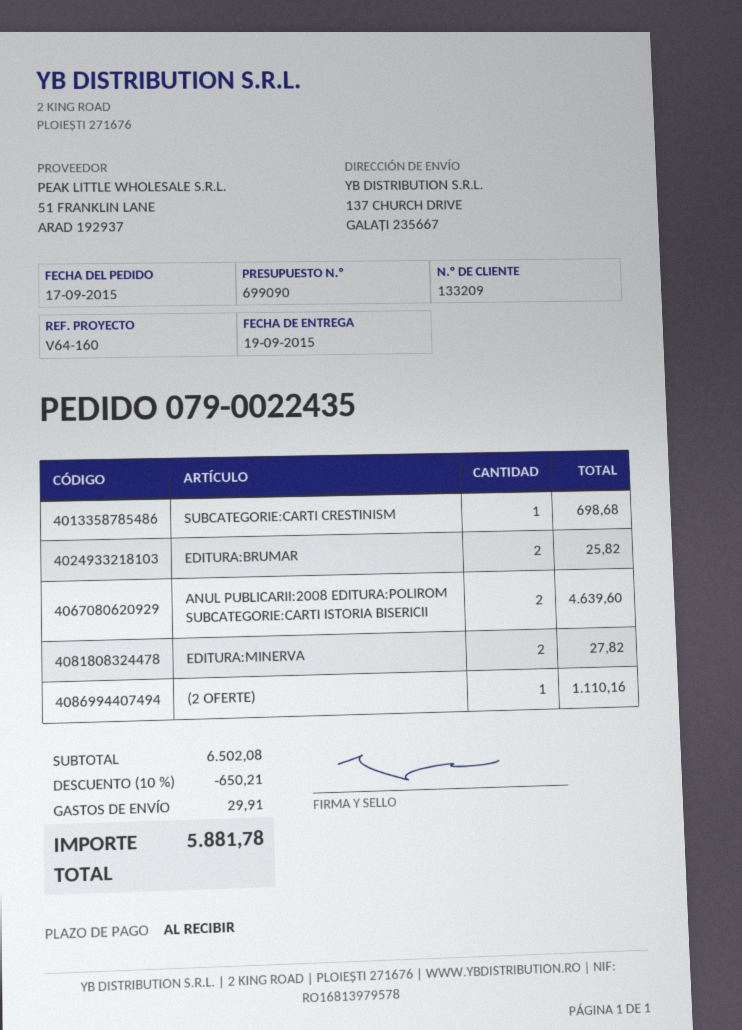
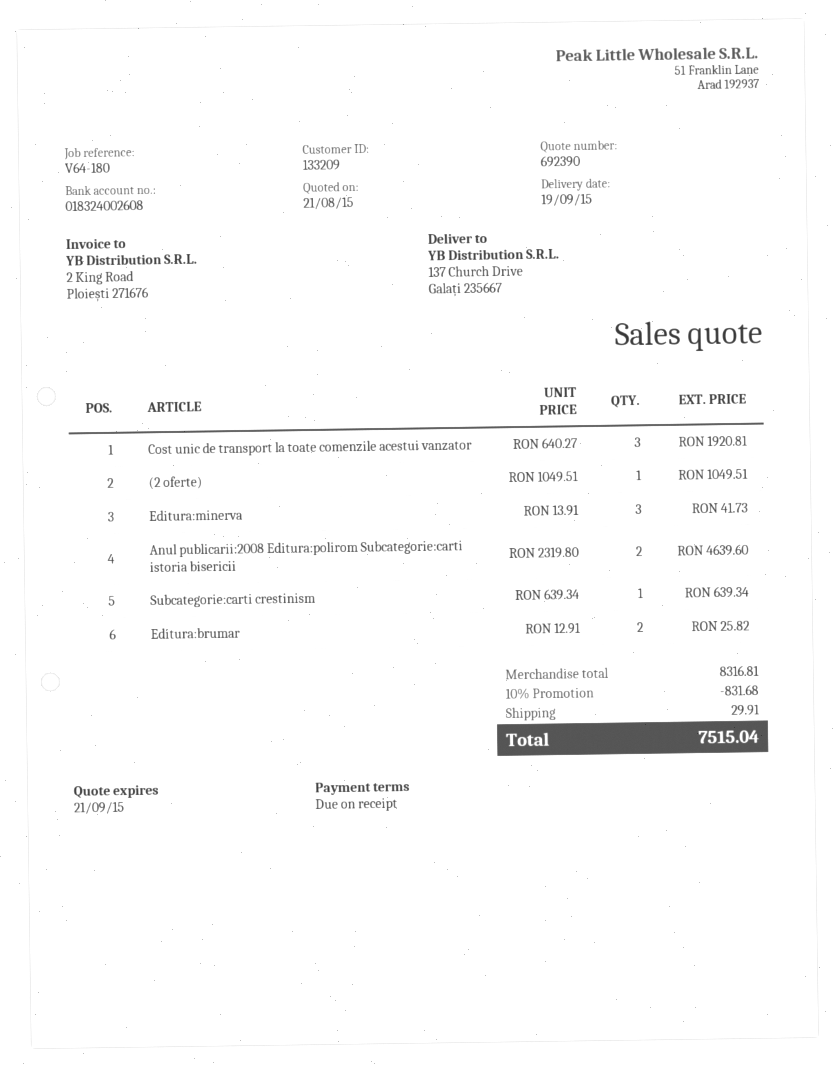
quote number: 699090 -> 692390
reference: V64-160 -> V64-180
SUBCATEGORIE:CARTI CRESTINISM: 1 for 698.68 -> 1 for 639.34
EDITURA:MINERVA: 2 for 27.82 -> 3 for 41.73
(2 OFERTE): 1 for 1110.16 -> 1 for 1049.51
Cost unic de transport la toate comenzile acestui vanzator: none -> 3 for 1920.81
subtotal: 6502.08 -> 8316.81
discount: 10% = 650.21 -> 10% = 831.68
total: 5881.78 -> 7515.04

